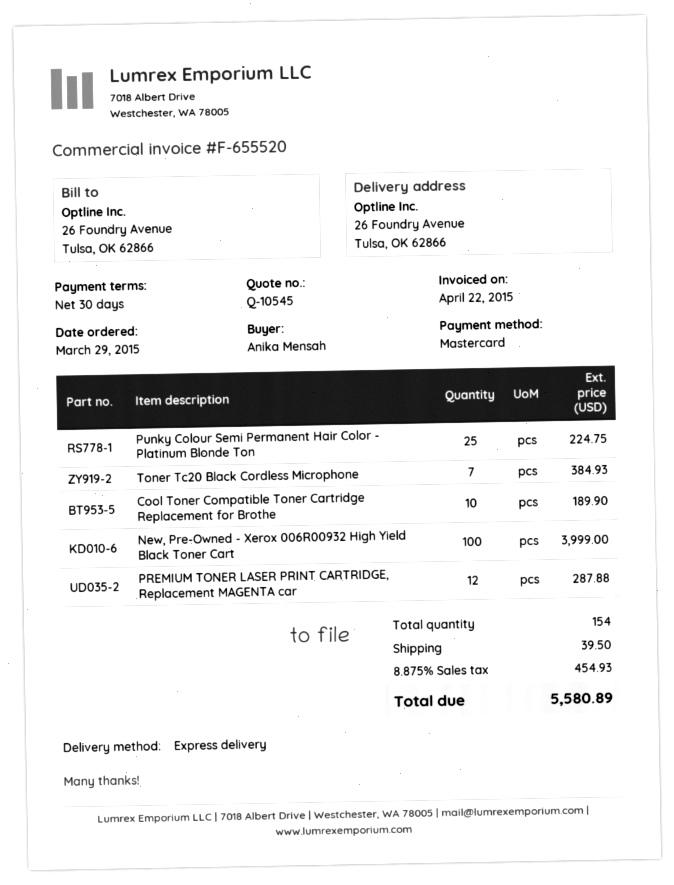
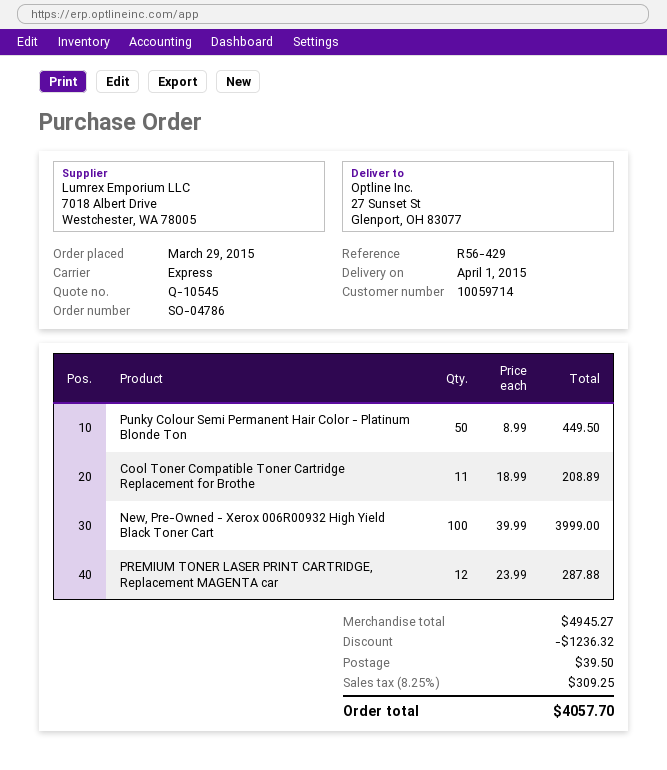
ship to: 26 Foundry Avenue, Tulsa, OK 62866 -> 27 Sunset St, Glenport, OH 83077
Punky Colour Semi Permanent Hair Color - Platinum Blonde Ton: 25 for 224.75 -> 50 for 449.50
Toner Tc20 Black Cordless Microphone: 7 for 384.93 -> none
Cool Toner Compatible Toner Cartridge Replacement for Brothe: 10 for 189.90 -> 11 for 208.89
discount: none -> 1236.32
tax: 8.875% = 454.93 -> 8.25% = 309.25
total: 5580.89 -> 4057.70

